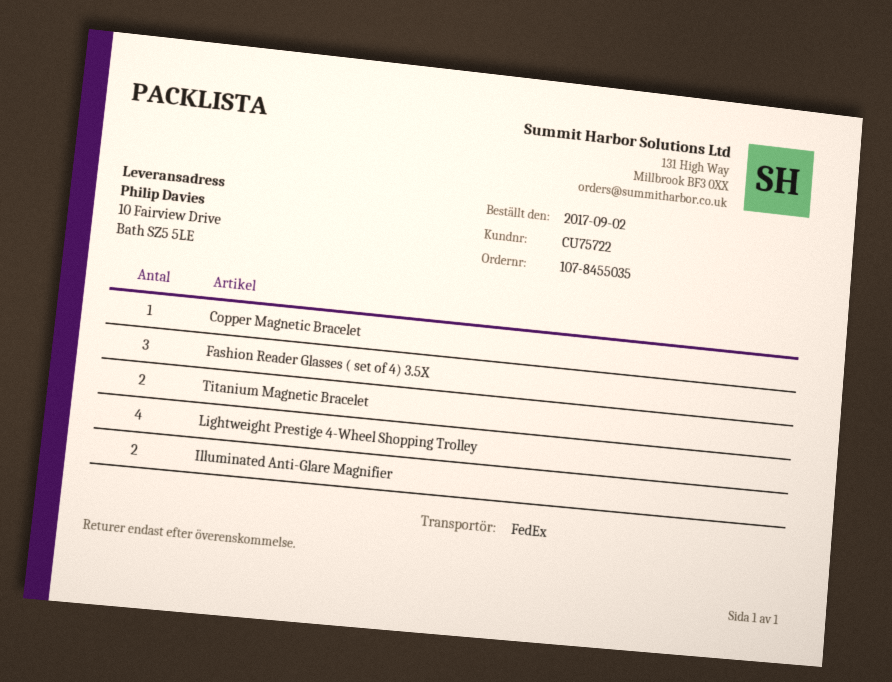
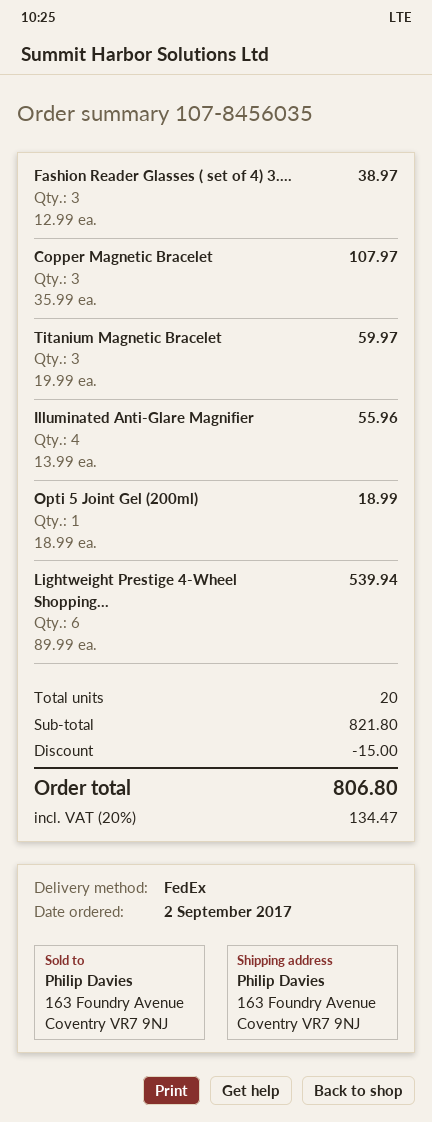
order number: 107-8455035 -> 107-8456035
ship to: 10 Fairview Drive, Bath SZ5 5LE -> 163 Foundry Avenue, Coventry VR7 9NJ
Copper Magnetic Bracelet: 1 -> 3
Titanium Magnetic Bracelet: 2 -> 3
Lightweight Prestige 4-Wheel Shopping Trolley: 4 -> 6
Illuminated Anti-Glare Magnifier: 2 -> 4
Opti 5 Joint Gel (200ml): none -> 1

